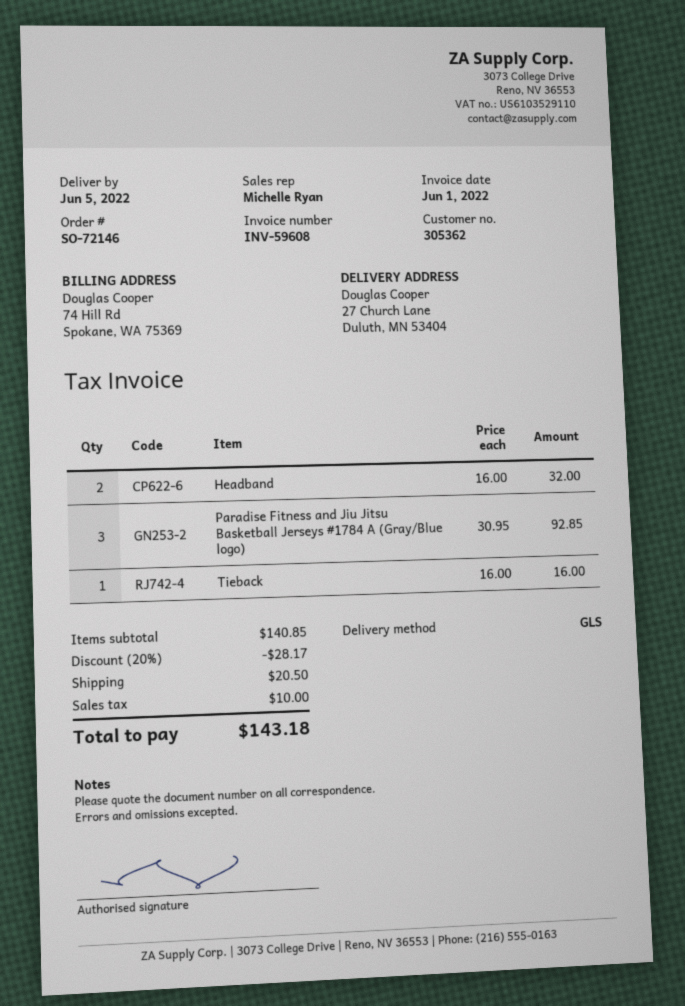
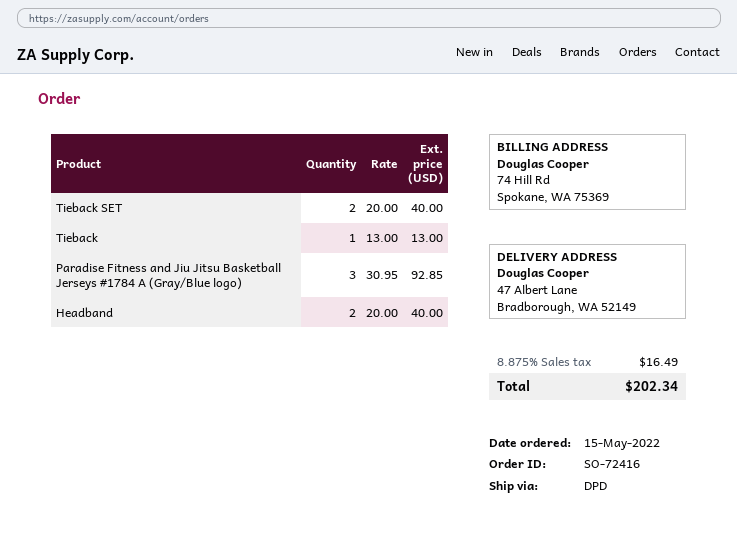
order number: SO-72146 -> SO-72416
shipping method: GLS -> DPD
ship to: 27 Church Lane, Duluth, MN 53404 -> 47 Albert Lane, Bradborough, WA 52149
Headband: 2 x 16.00 = 32.00 -> 2 x 20.00 = 40.00
Tieback: 1 x 16.00 = 16.00 -> 1 x 13.00 = 13.00
Tieback SET: none -> 2 x 20.00 = 40.00
discount: 20% = 28.17 -> none
shipping: 20.50 -> none
tax: 10.00 -> 16.49
total: 143.18 -> 202.34

